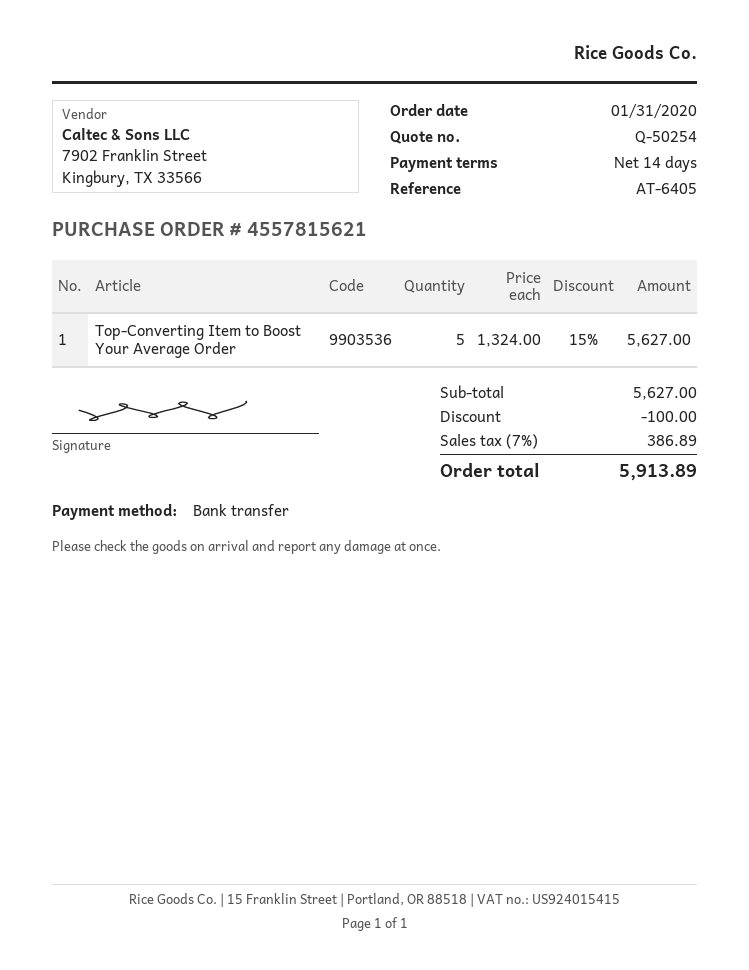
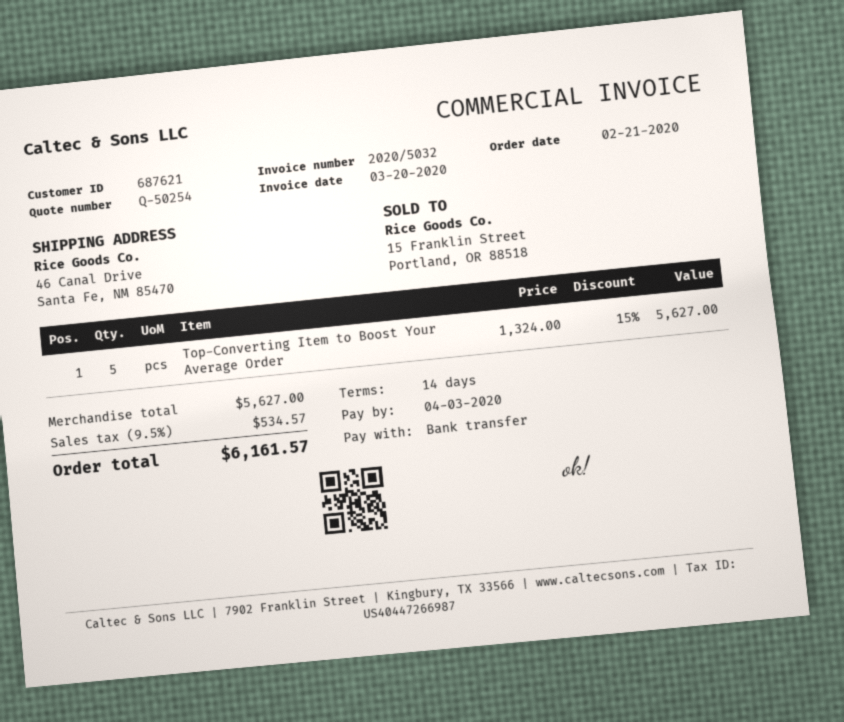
order date: 2020-01-31 -> 2020-02-21
discount: 100.00 -> none
tax: 7% = 386.89 -> 9.5% = 534.57
total: 5913.89 -> 6161.57

